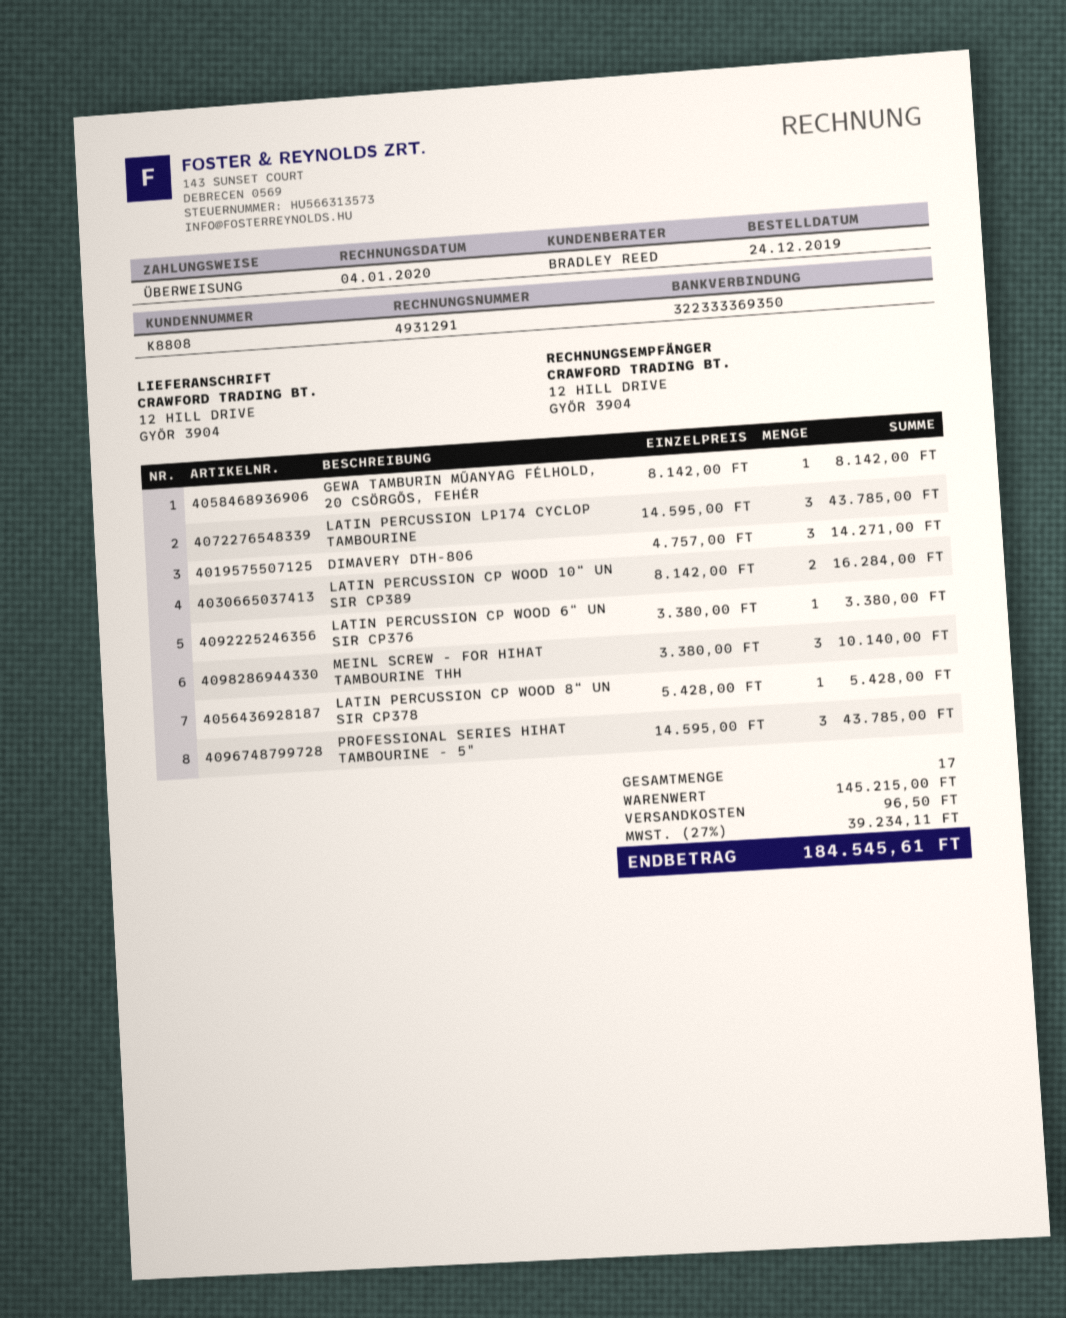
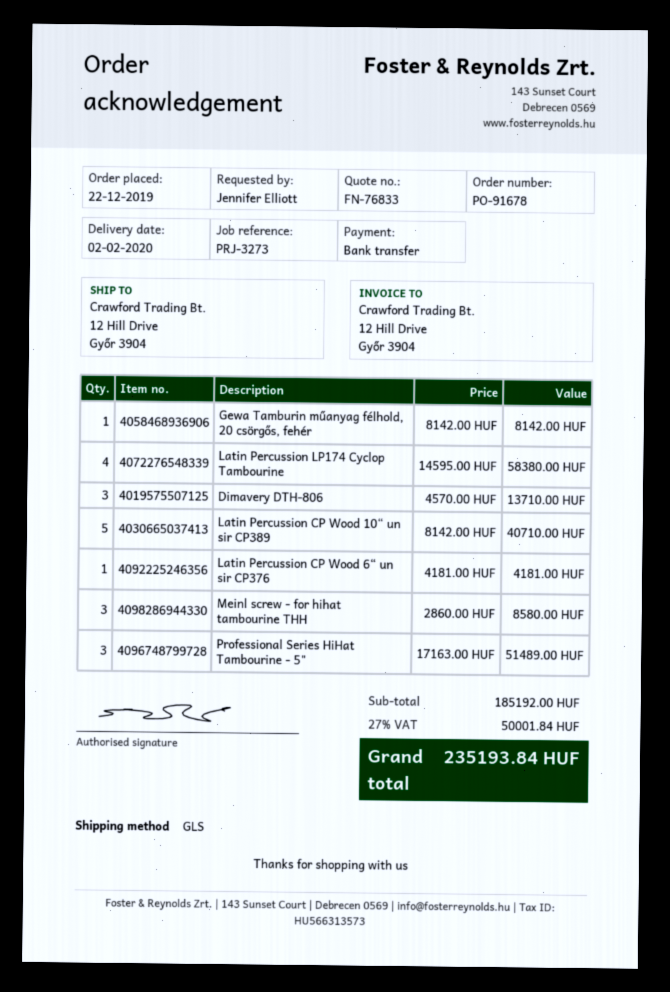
order date: 2019-12-24 -> 2019-12-22
LATIN PERCUSSION LP174 CYCLOP TAMBOURINE: 3 x 14595.00 = 43785.00 -> 4 x 14595.00 = 58380.00
DIMAVERY DTH-806: 3 x 4757.00 = 14271.00 -> 3 x 4570.00 = 13710.00
LATIN PERCUSSION CP WOOD 10“ UN SIR CP389: 2 x 8142.00 = 16284.00 -> 5 x 8142.00 = 40710.00
LATIN PERCUSSION CP WOOD 6“ UN SIR CP376: 1 x 3380.00 = 3380.00 -> 1 x 4181.00 = 4181.00
MEINL SCREW - FOR HIHAT TAMBOURINE THH: 3 x 3380.00 = 10140.00 -> 3 x 2860.00 = 8580.00
LATIN PERCUSSION CP WOOD 8“ UN SIR CP378: 1 x 5428.00 = 5428.00 -> none
PROFESSIONAL SERIES HIHAT TAMBOURINE - 5": 3 x 14595.00 = 43785.00 -> 3 x 17163.00 = 51489.00
subtotal: 145215.00 -> 185192.00
shipping: 96.50 -> none
tax: 27% = 39234.11 -> 27% = 50001.84
total: 184545.61 -> 235193.84

